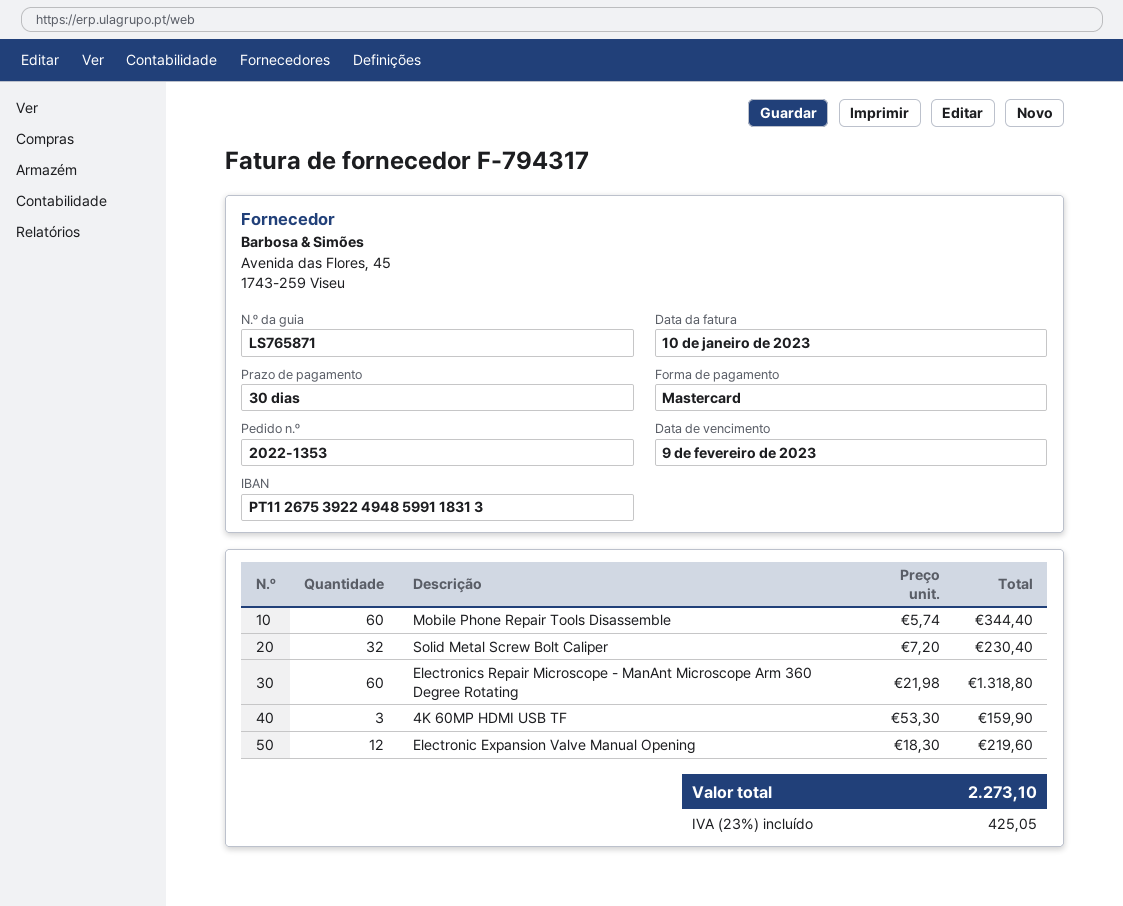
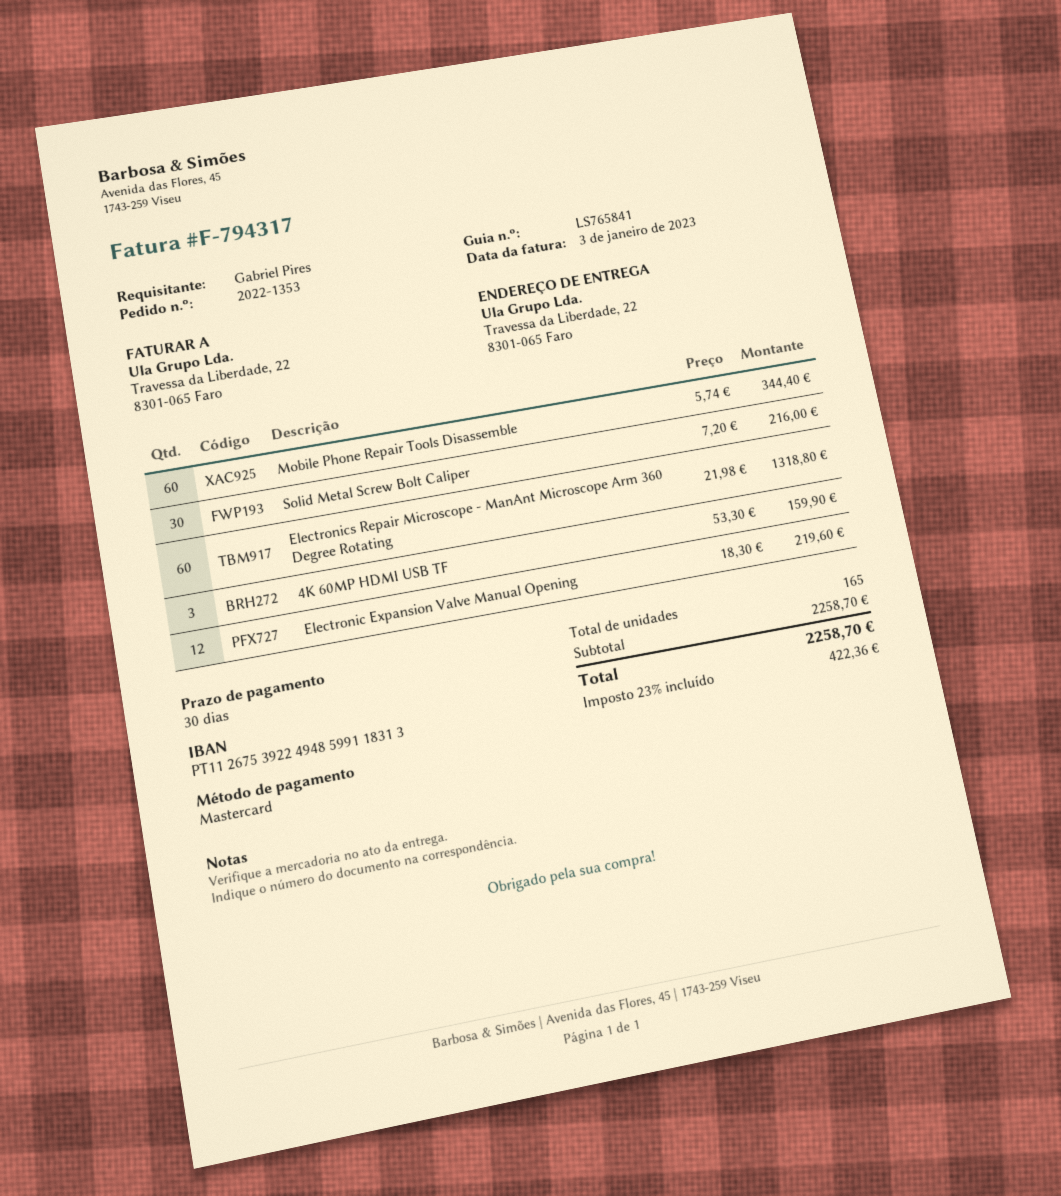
delivery note number: LS765871 -> LS765841
invoice date: 2023-01-10 -> 2023-01-03
Solid Metal Screw Bolt Caliper: 32 x 7.20 = 230.40 -> 30 x 7.20 = 216.00
tax: 23% = 425.05 -> 23% = 422.36
total: 2273.10 -> 2258.70

